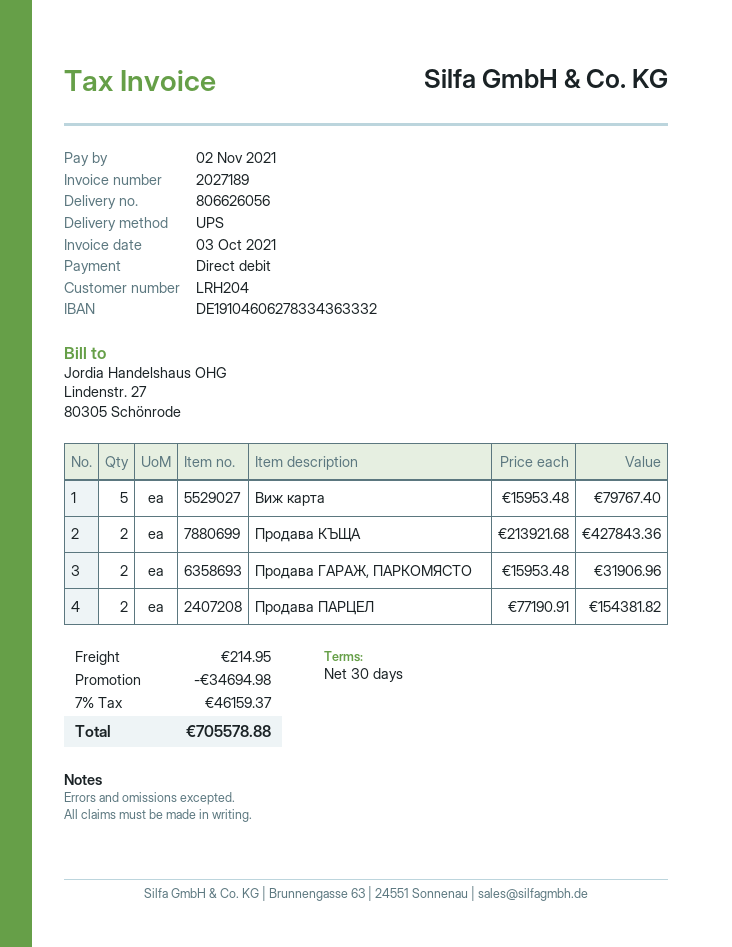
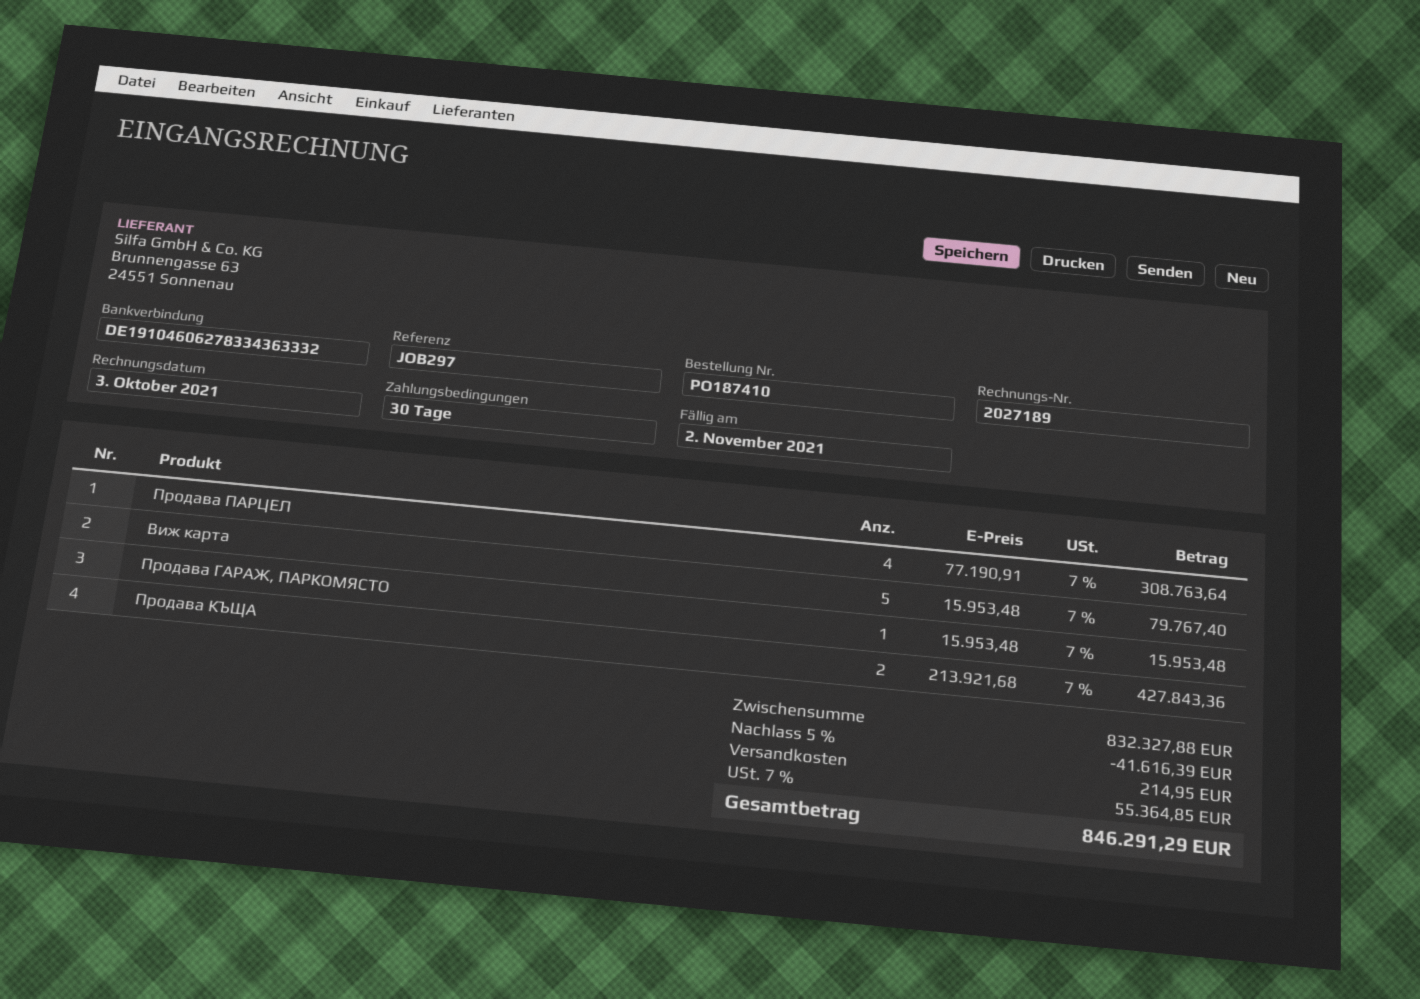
Продава ГАРАЖ, ПАРКОМЯСТО: 2 x 15953.48 = 31906.96 -> 1 x 15953.48 = 15953.48
Продава ПАРЦЕЛ: 2 x 77190.91 = 154381.82 -> 4 x 77190.91 = 308763.64
discount: 34694.98 -> 41616.39
tax: 7% = 46159.37 -> 7% = 55364.85
total: 705578.88 -> 846291.29

